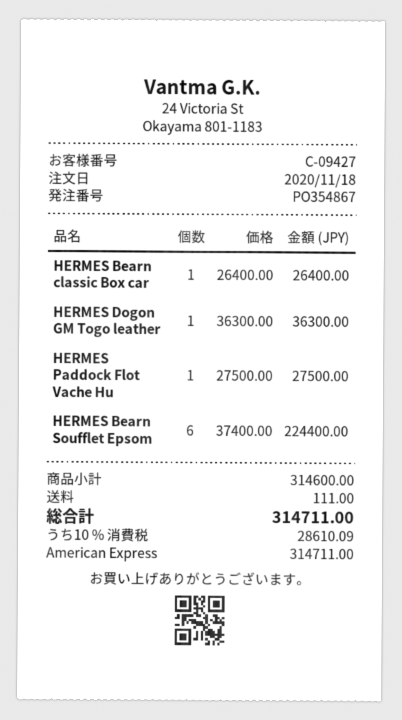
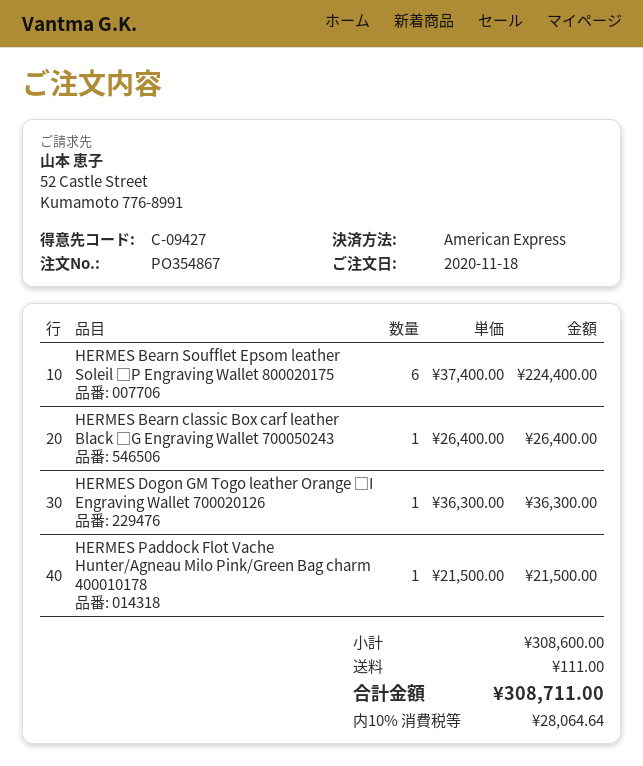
HERMES Paddock Flot Vache Hu: 1 x 27500.00 = 27500.00 -> 1 x 21500.00 = 21500.00
subtotal: 314600.00 -> 308600.00
tax: 10% = 28610.09 -> 10% = 28064.64
total: 314711.00 -> 308711.00

